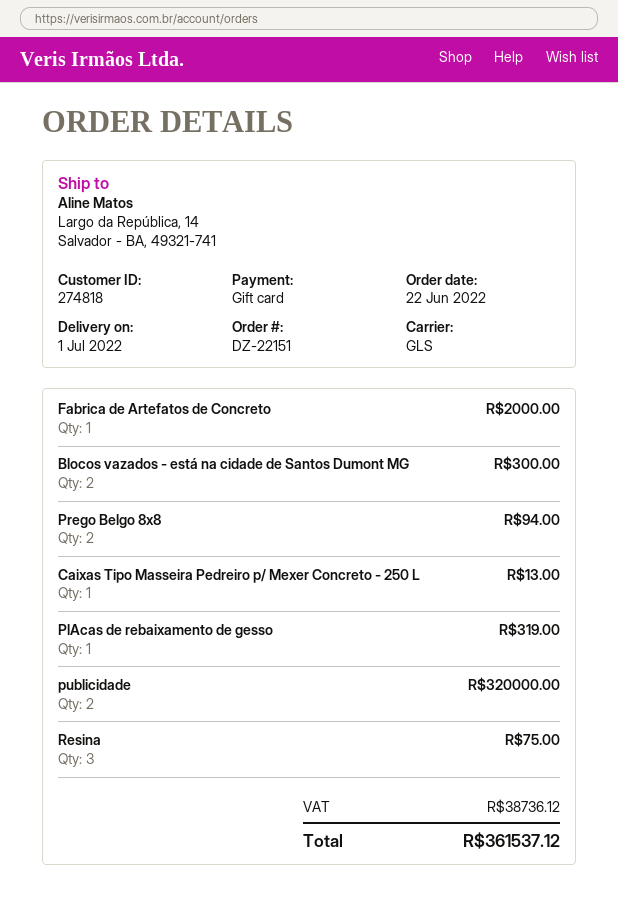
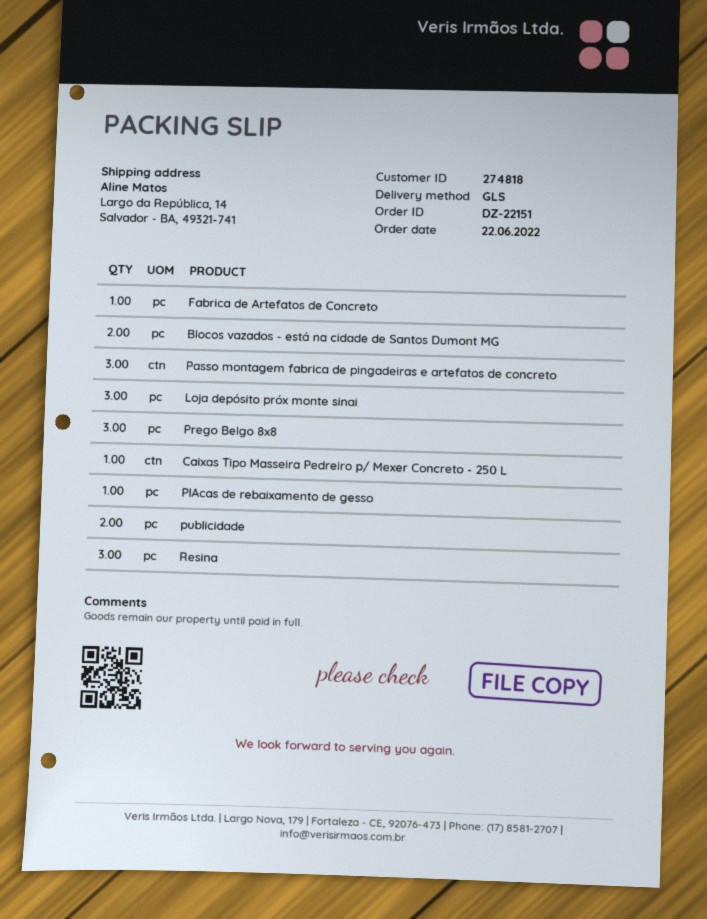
Prego Belgo 8x8: 2 -> 3
Passo montagem fabrica de pingadeiras e artefatos de concreto: none -> 3
Loja depósito próx monte sinai: none -> 3

